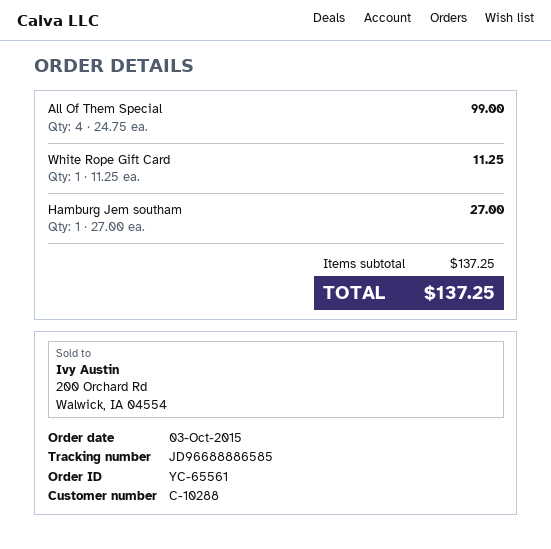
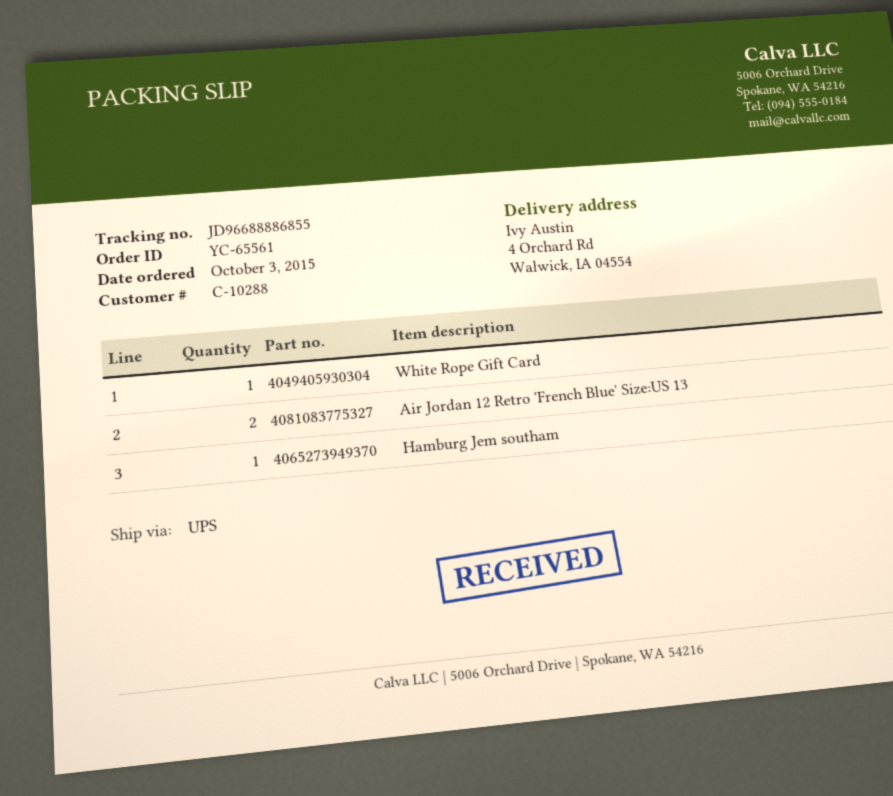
tracking number: JD96688886585 -> JD96688886855
All Of Them Special: 4 -> none
Air Jordan 12 Retro 'French Blue' Size:US 13: none -> 2

